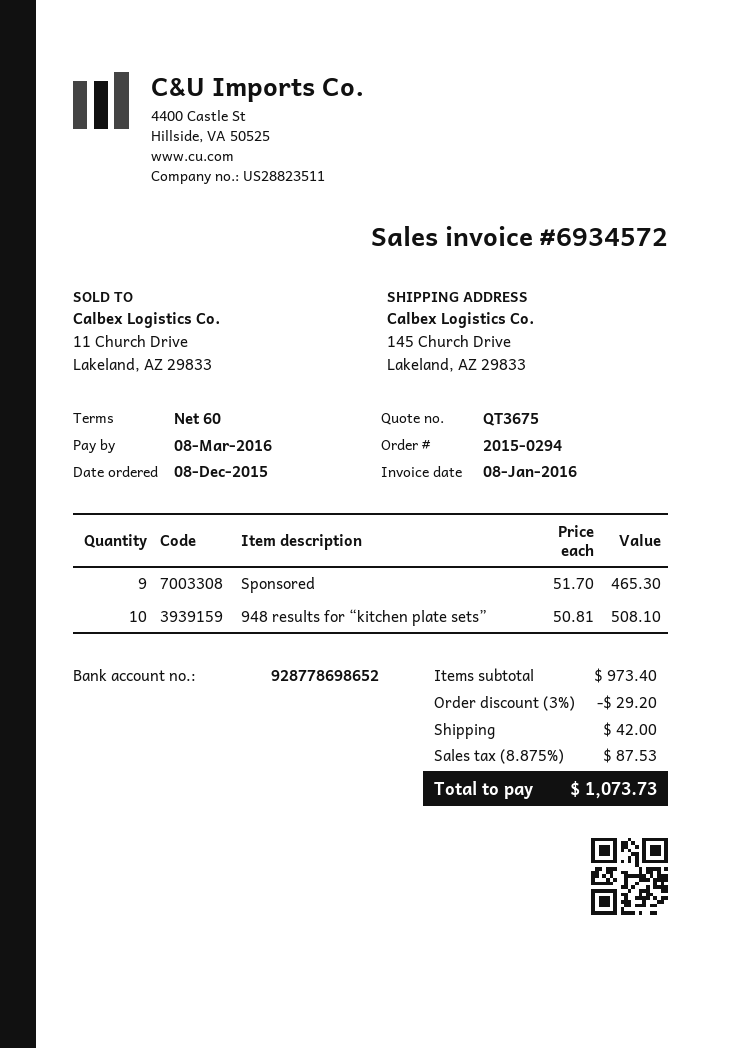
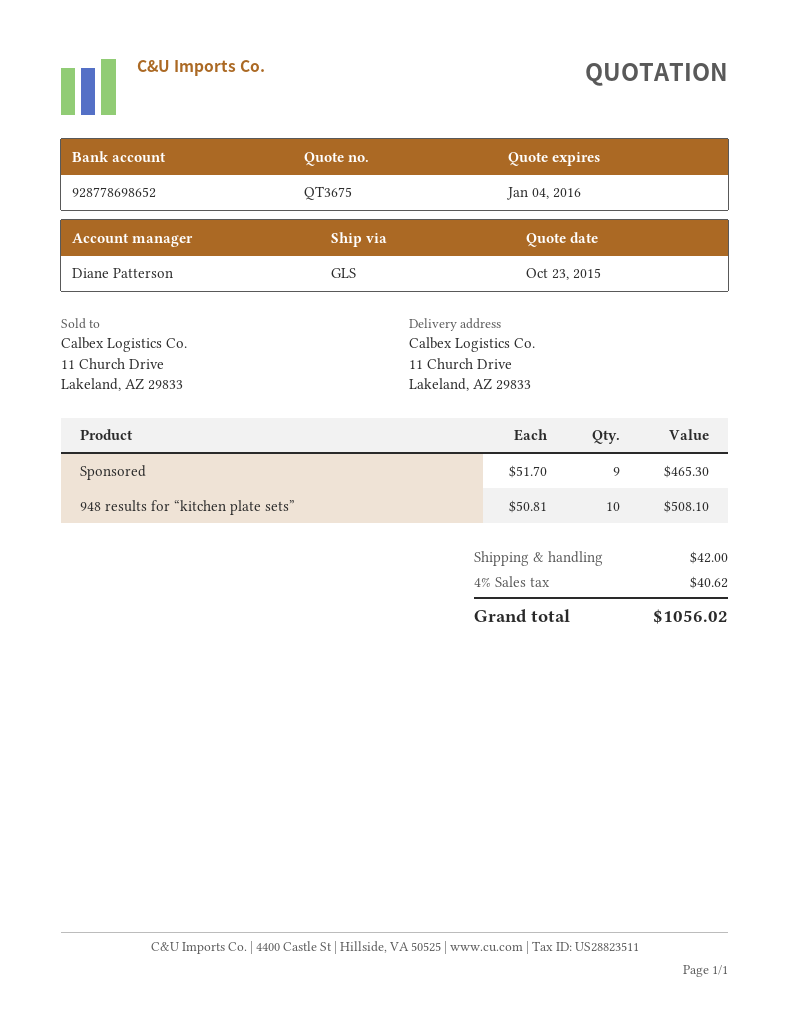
ship to: 145 Church Drive, Lakeland, AZ 29833 -> 11 Church Drive, Lakeland, AZ 29833
discount: 3% = 29.20 -> none
tax: 8.875% = 87.53 -> 4% = 40.62
total: 1073.73 -> 1056.02

